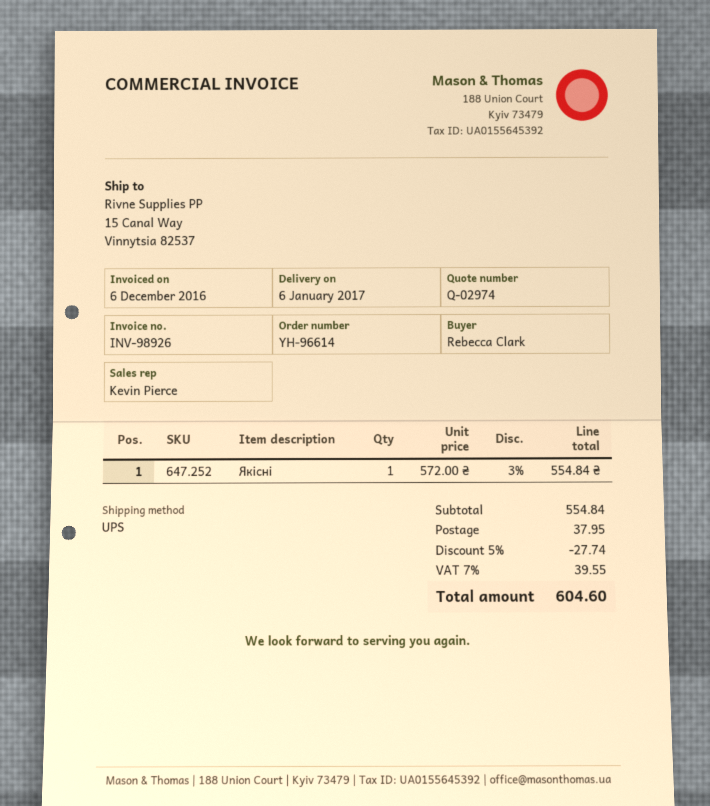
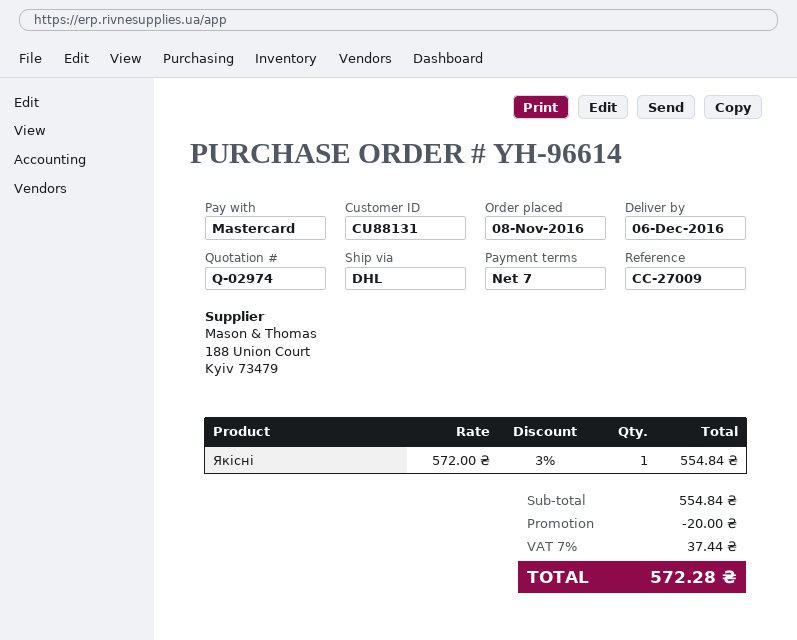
delivery date: 2017-01-06 -> 2016-12-06
shipping method: UPS -> DHL
discount: 27.74 -> 20.00
shipping: 37.95 -> none
tax: 7% = 39.55 -> 7% = 37.44
total: 604.60 -> 572.28

